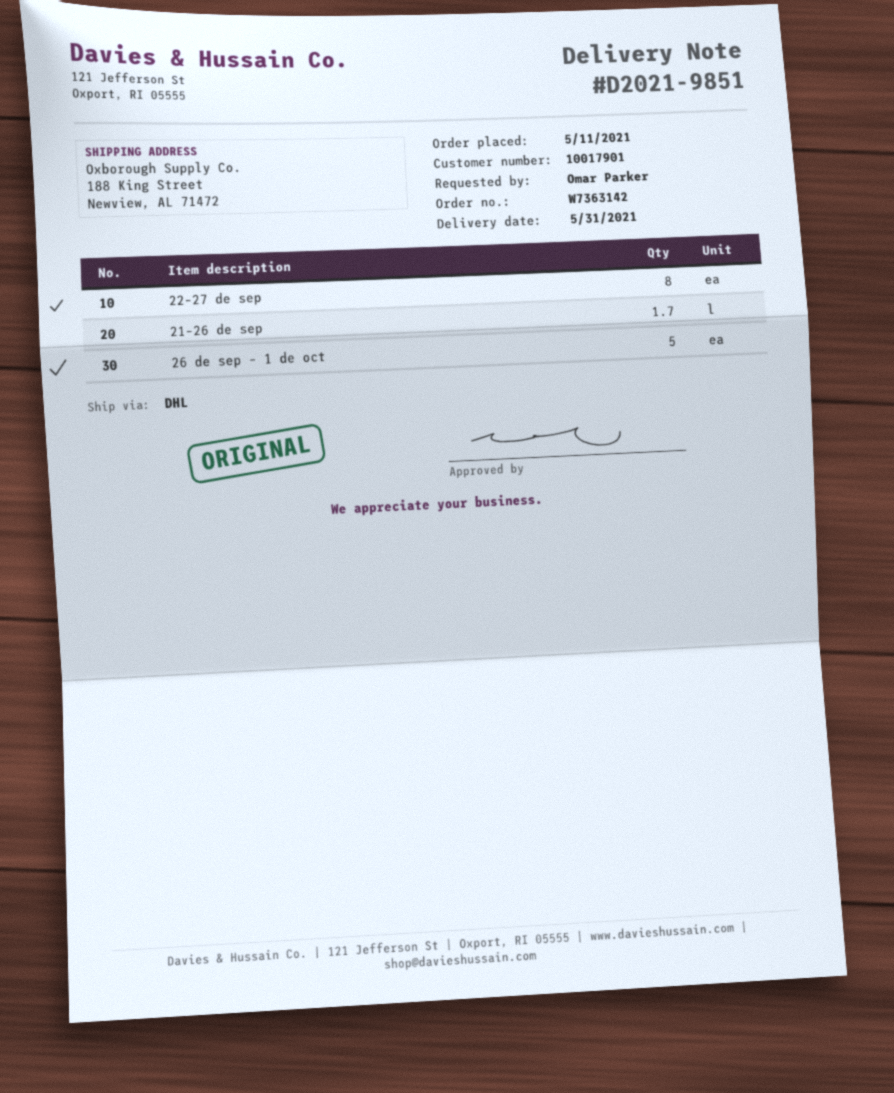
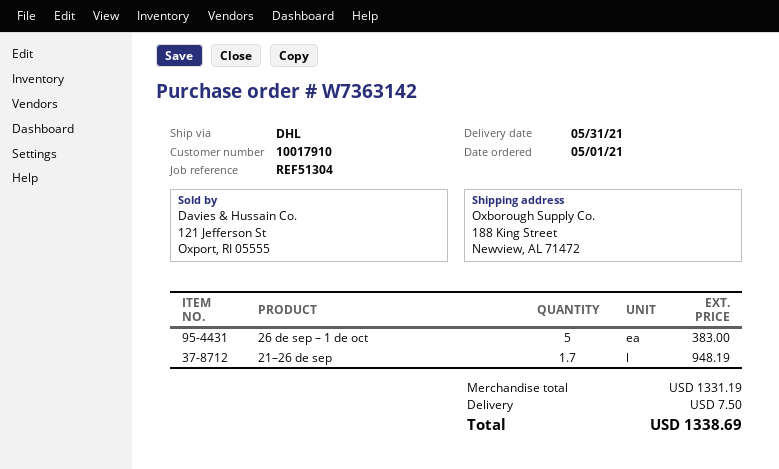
order date: 2021-05-11 -> 2021-05-01
customer number: 10017901 -> 10017910
22–27 de sep: 8 -> none

